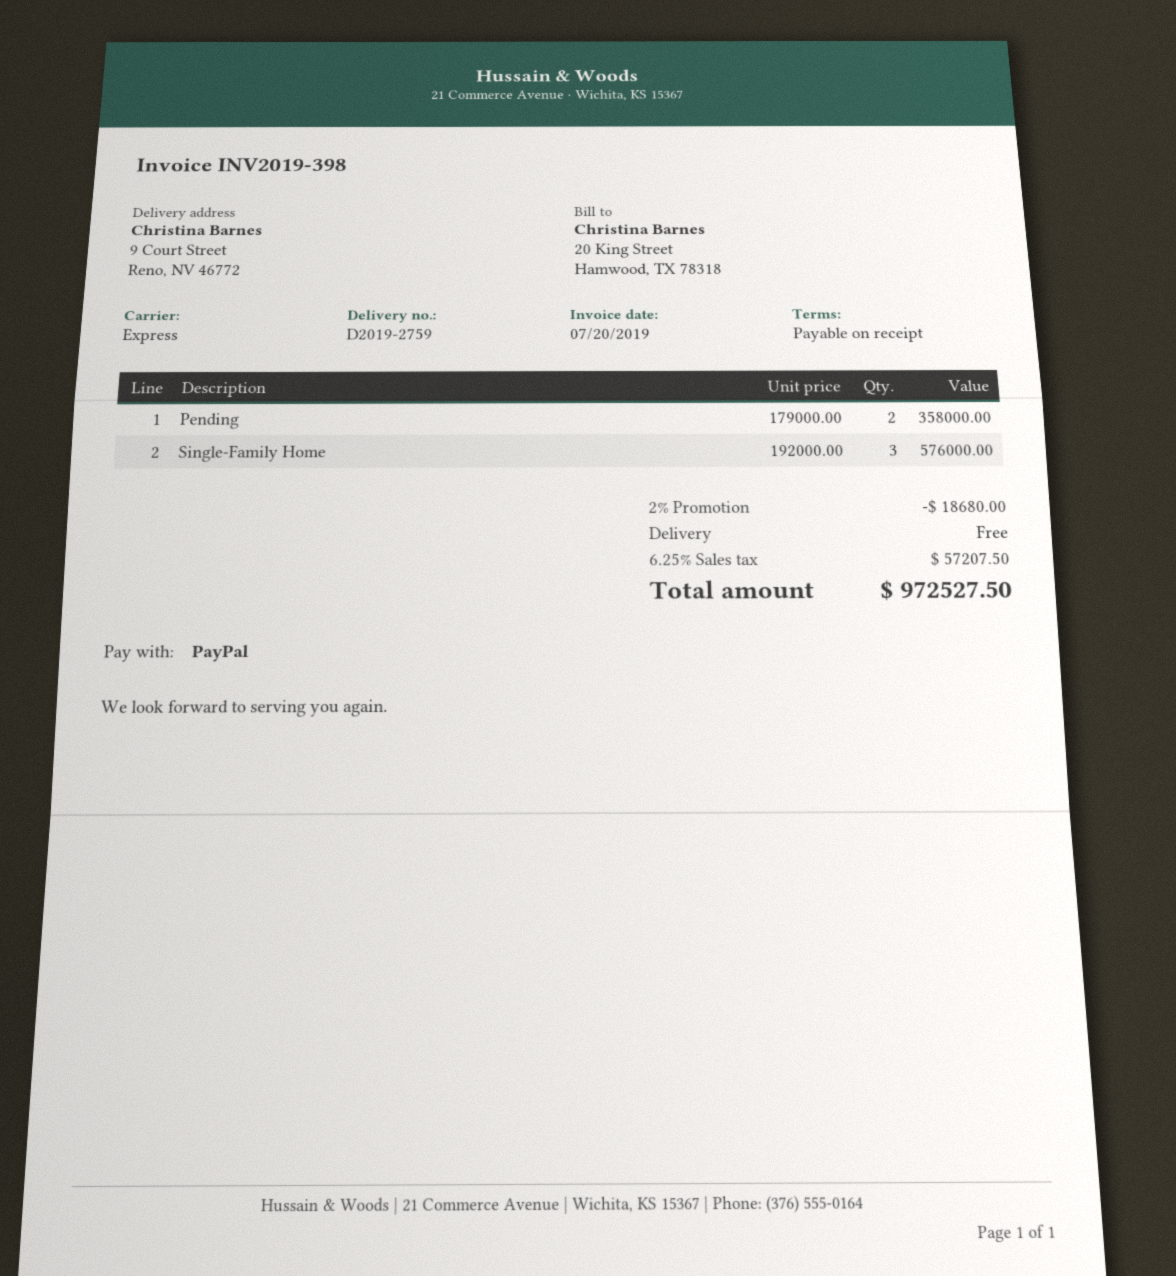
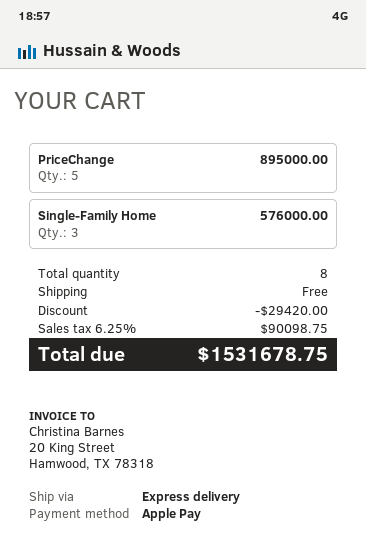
payment method: PayPal -> Apple Pay
Pending: 2 for 358000.00 -> none
PriceChange: none -> 5 for 895000.00
discount: 18680.00 -> 29420.00
tax: 6.25% = 57207.50 -> 6.25% = 90098.75
total: 972527.50 -> 1531678.75

